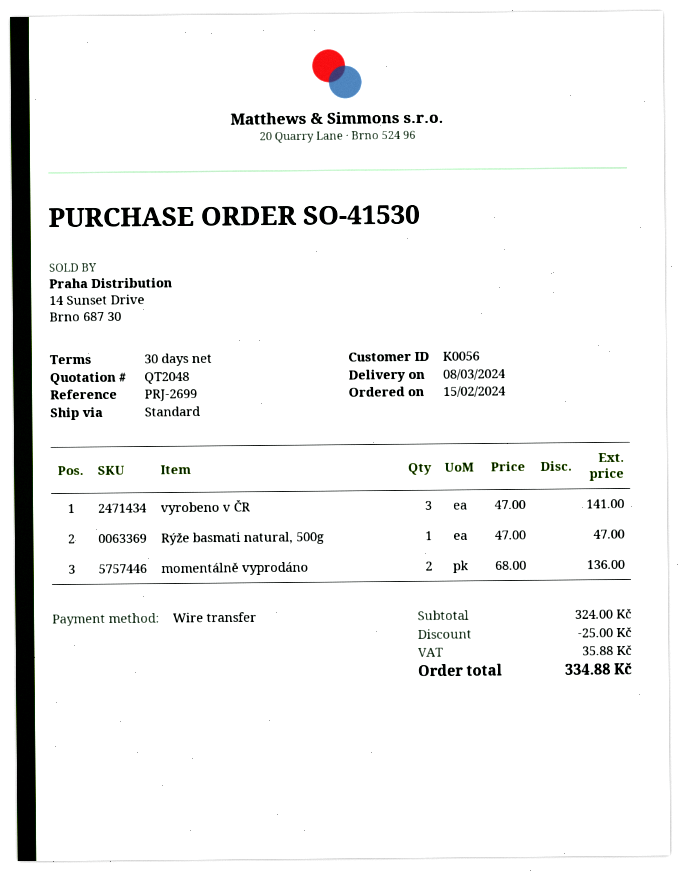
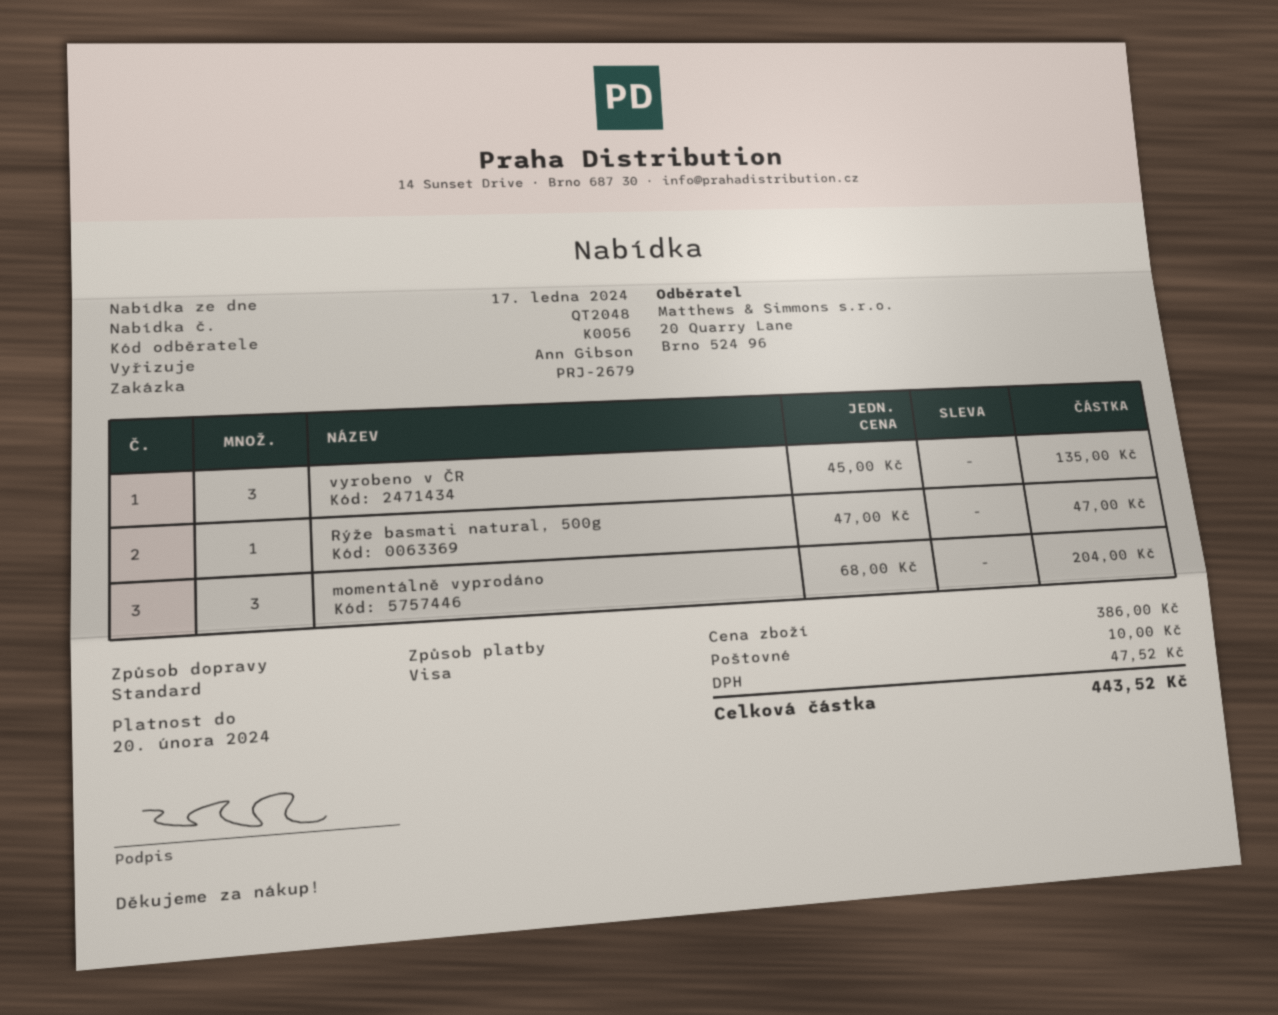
reference: PRJ-2699 -> PRJ-2679
payment method: bank transfer -> Visa
vyrobeno v ČR: 3 x 47.00 = 141.00 -> 3 x 45.00 = 135.00
momentálně vyprodáno: 2 x 68.00 = 136.00 -> 3 x 68.00 = 204.00
subtotal: 324.00 -> 386.00
discount: 25.00 -> none
shipping: none -> 10.00
tax: 35.88 -> 47.52
total: 334.88 -> 443.52

